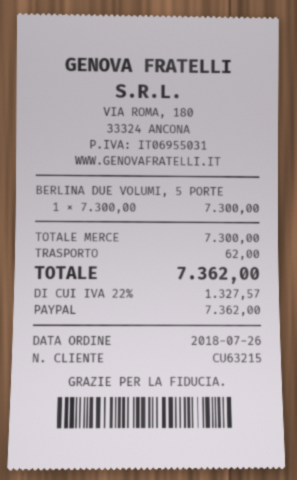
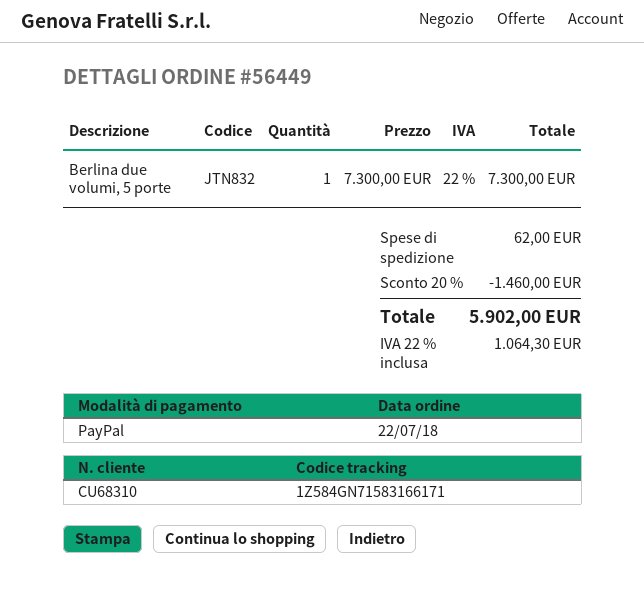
order date: 2018-07-26 -> 2018-07-22
customer number: CU63215 -> CU68310
discount: none -> 20% = 1460.00
tax: 22% = 1327.57 -> 22% = 1064.30
total: 7362.00 -> 5902.00

